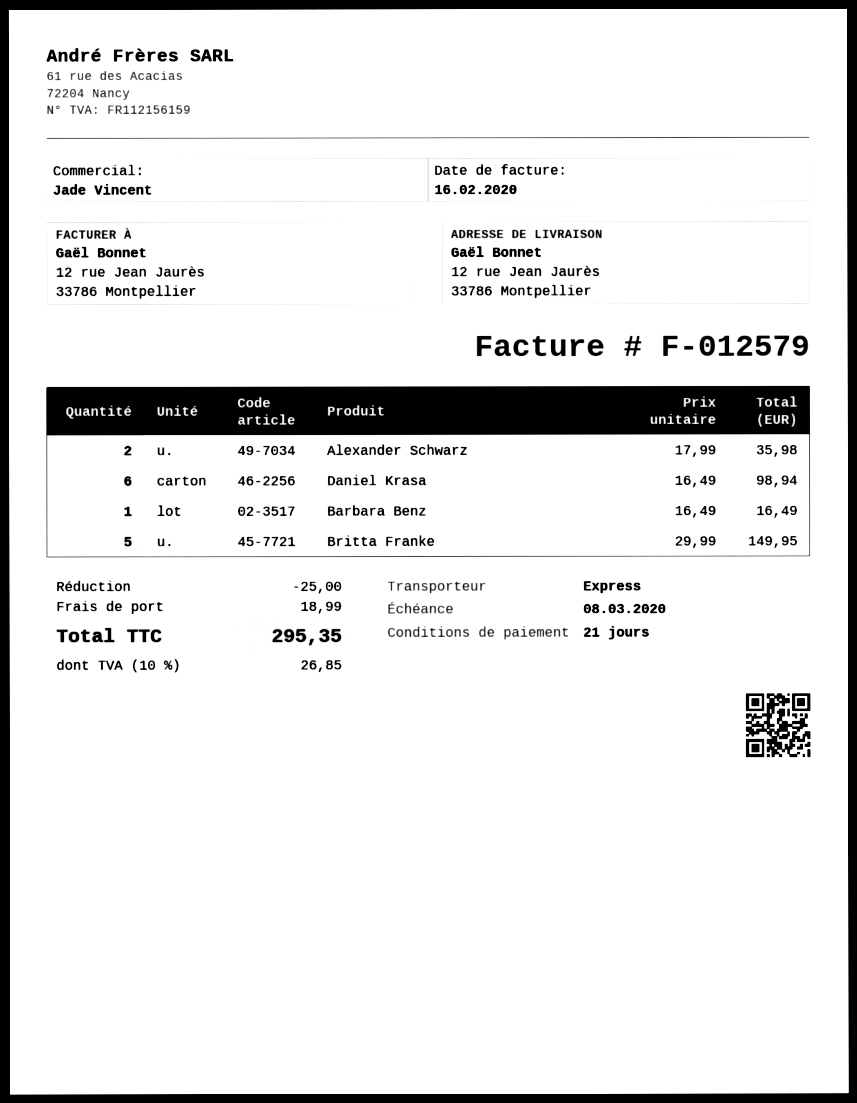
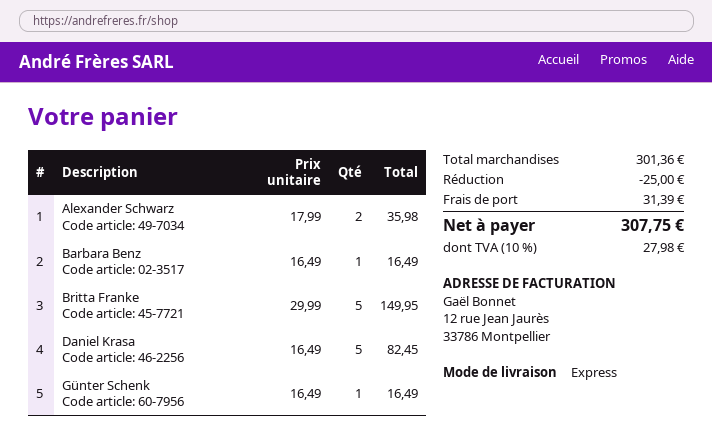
Daniel Krasa: 6 x 16.49 = 98.94 -> 5 x 16.49 = 82.45
Günter Schenk: none -> 1 x 16.49 = 16.49
shipping: 18.99 -> 31.39
tax: 10% = 26.85 -> 10% = 27.98
total: 295.35 -> 307.75

